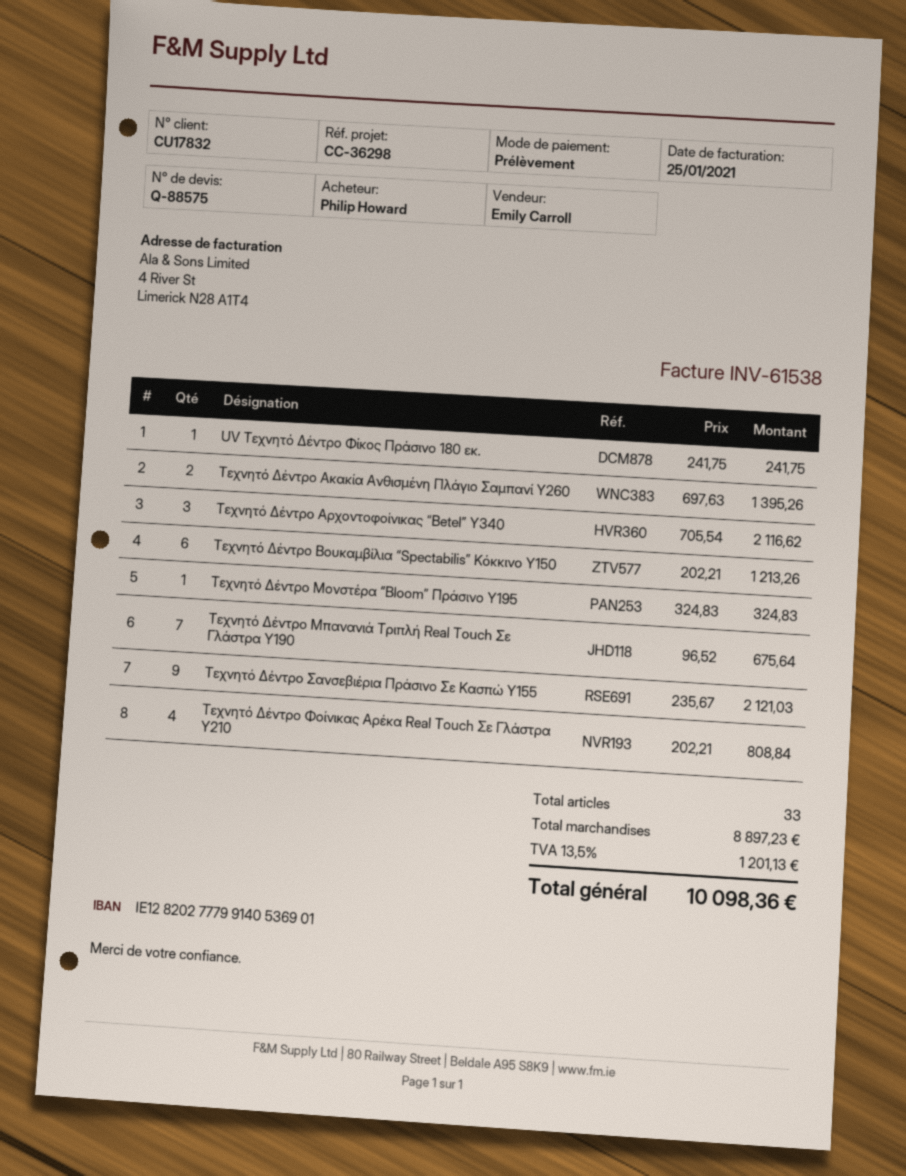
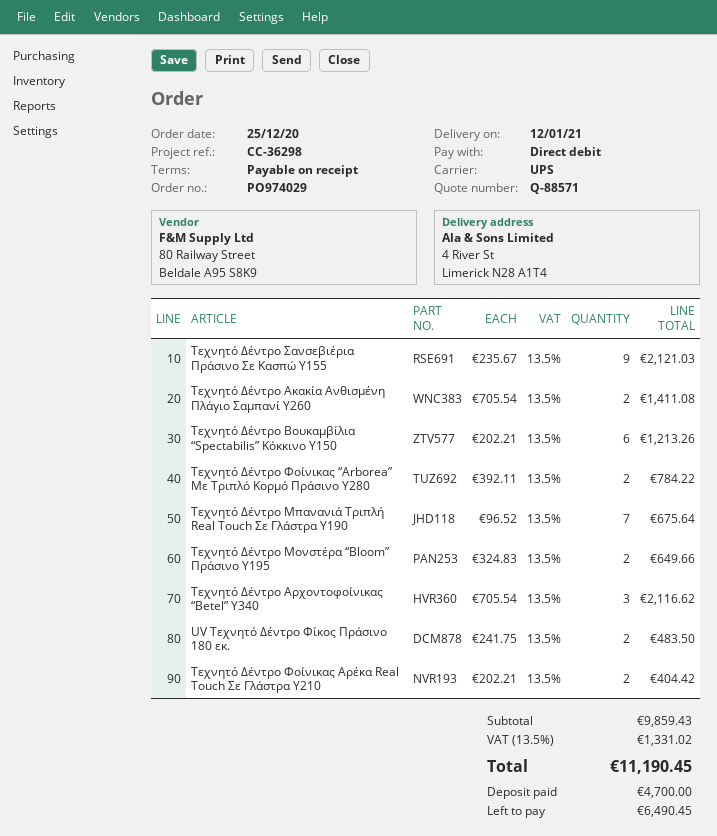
quote number: Q-88575 -> Q-88571
UV Τεχνητό Δέντρο Φίκος Πράσινο 180 εκ.: 1 x 241.75 = 241.75 -> 2 x 241.75 = 483.50
Τεχνητό Δέντρο Ακακία Ανθισμένη Πλάγιο Σαμπανί Υ260: 2 x 697.63 = 1395.26 -> 2 x 705.54 = 1411.08
Τεχνητό Δέντρο Μονστέρα “Bloom” Πράσινο Υ195: 1 x 324.83 = 324.83 -> 2 x 324.83 = 649.66
Τεχνητό Δέντρο Φοίνικας Αρέκα Real Touch Σε Γλάστρα Υ210: 4 x 202.21 = 808.84 -> 2 x 202.21 = 404.42
Τεχνητό Δέντρο Φοίνικας “Arborea” Mε Τριπλό Κορμό Πράσινο Υ280: none -> 2 x 392.11 = 784.22
subtotal: 8897.23 -> 9859.43
tax: 13.5% = 1201.13 -> 13.5% = 1331.02
total: 10098.36 -> 11190.45

